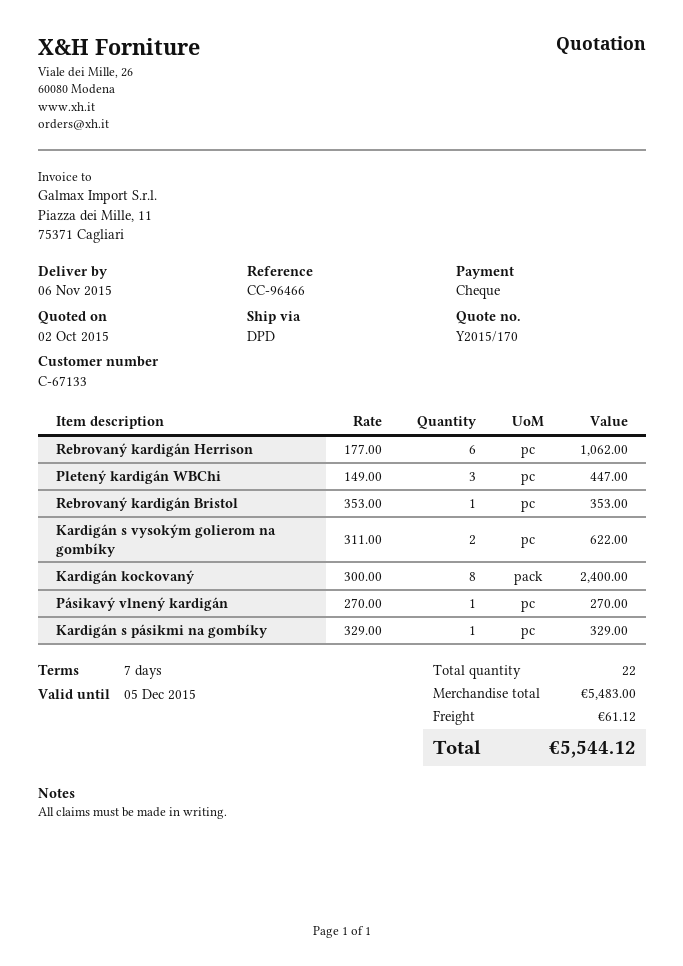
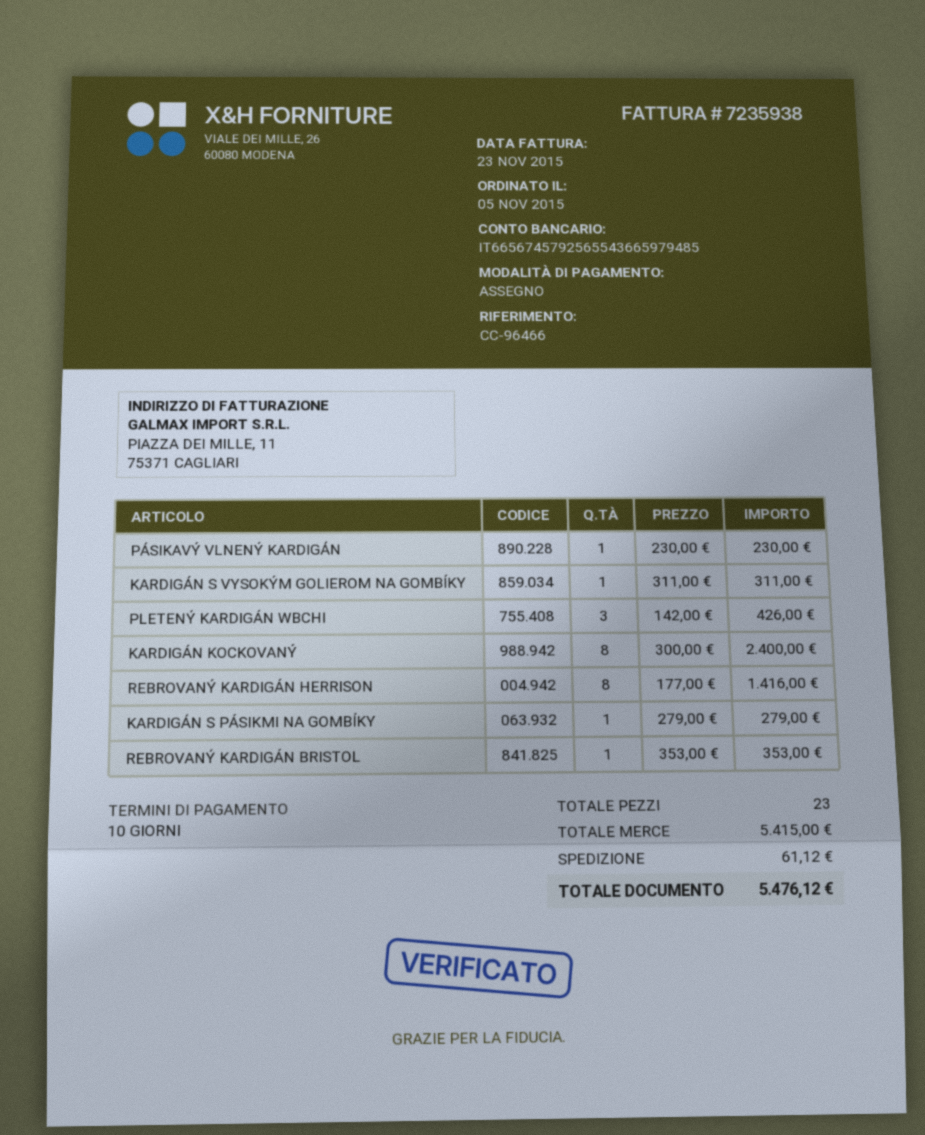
payment terms: 7 days -> 10 days
Rebrovaný kardigán Herrison: 6 x 177.00 = 1062.00 -> 8 x 177.00 = 1416.00
Pletený kardigán WBChi: 3 x 149.00 = 447.00 -> 3 x 142.00 = 426.00
Kardigán s vysokým golierom na gombíky: 2 x 311.00 = 622.00 -> 1 x 311.00 = 311.00
Pásikavý vlnený kardigán: 1 x 270.00 = 270.00 -> 1 x 230.00 = 230.00
Kardigán s pásikmi na gombíky: 1 x 329.00 = 329.00 -> 1 x 279.00 = 279.00
total quantity: 22 -> 23
subtotal: 5483.00 -> 5415.00
total: 5544.12 -> 5476.12

